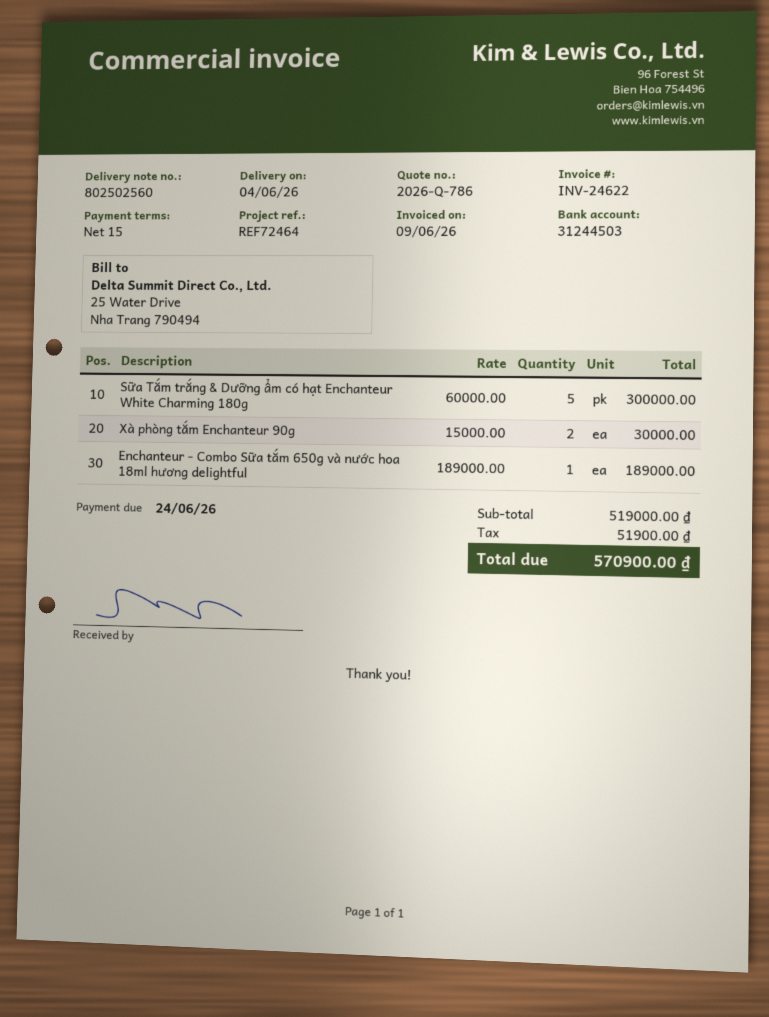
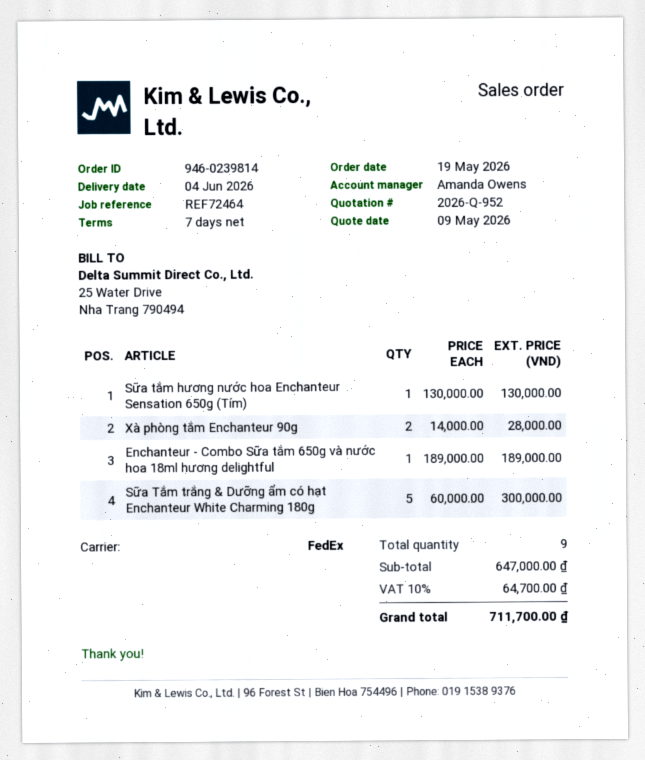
quote number: 2026-Q-786 -> 2026-Q-952
payment terms: 15 days -> 7 days
Xà phòng tắm Enchanteur 90g: 2 x 15000.00 = 30000.00 -> 2 x 14000.00 = 28000.00
Sữa tắm hương nước hoa Enchanteur Sensation 650g (Tím): none -> 1 x 130000.00 = 130000.00
subtotal: 519000.00 -> 647000.00
tax: 51900.00 -> 64700.00
total: 570900.00 -> 711700.00

